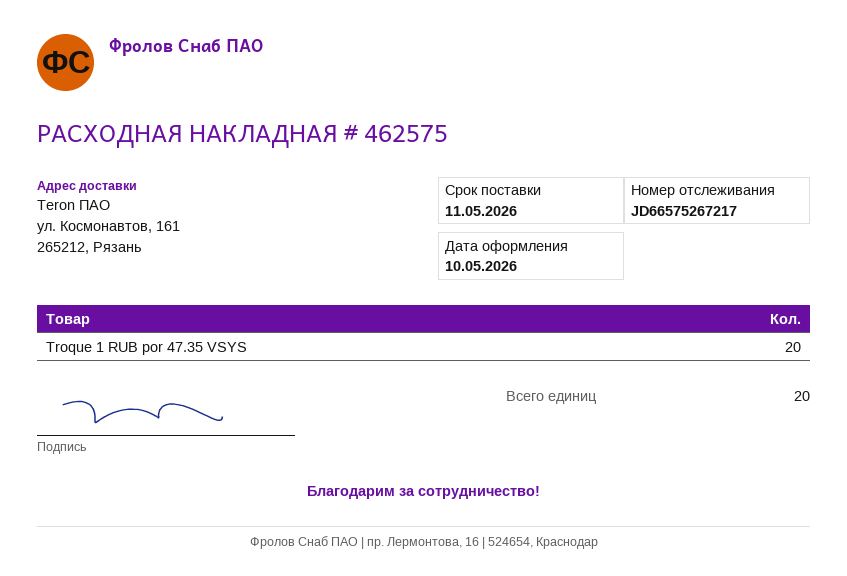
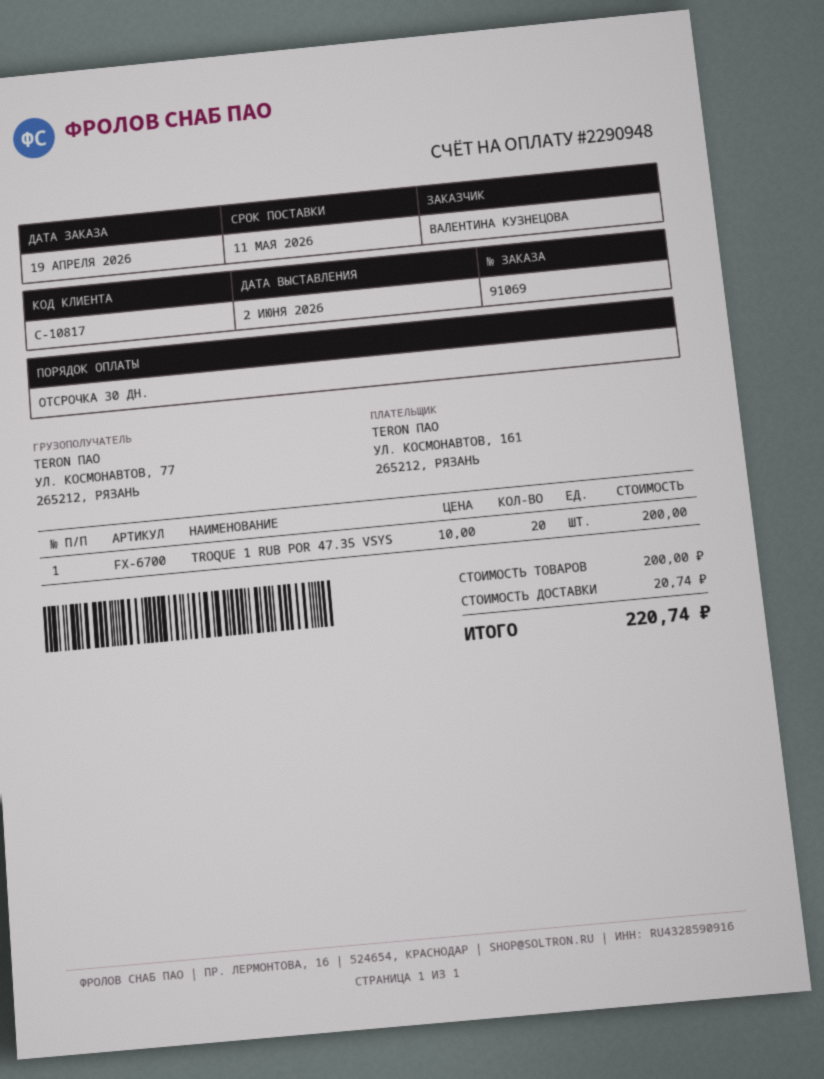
order date: 2026-05-10 -> 2026-04-19
ship to: ул. Космонавтов, 161, 265212, Рязань -> УЛ. КОСМОНАВТОВ, 77, 265212, РЯЗАНЬ

